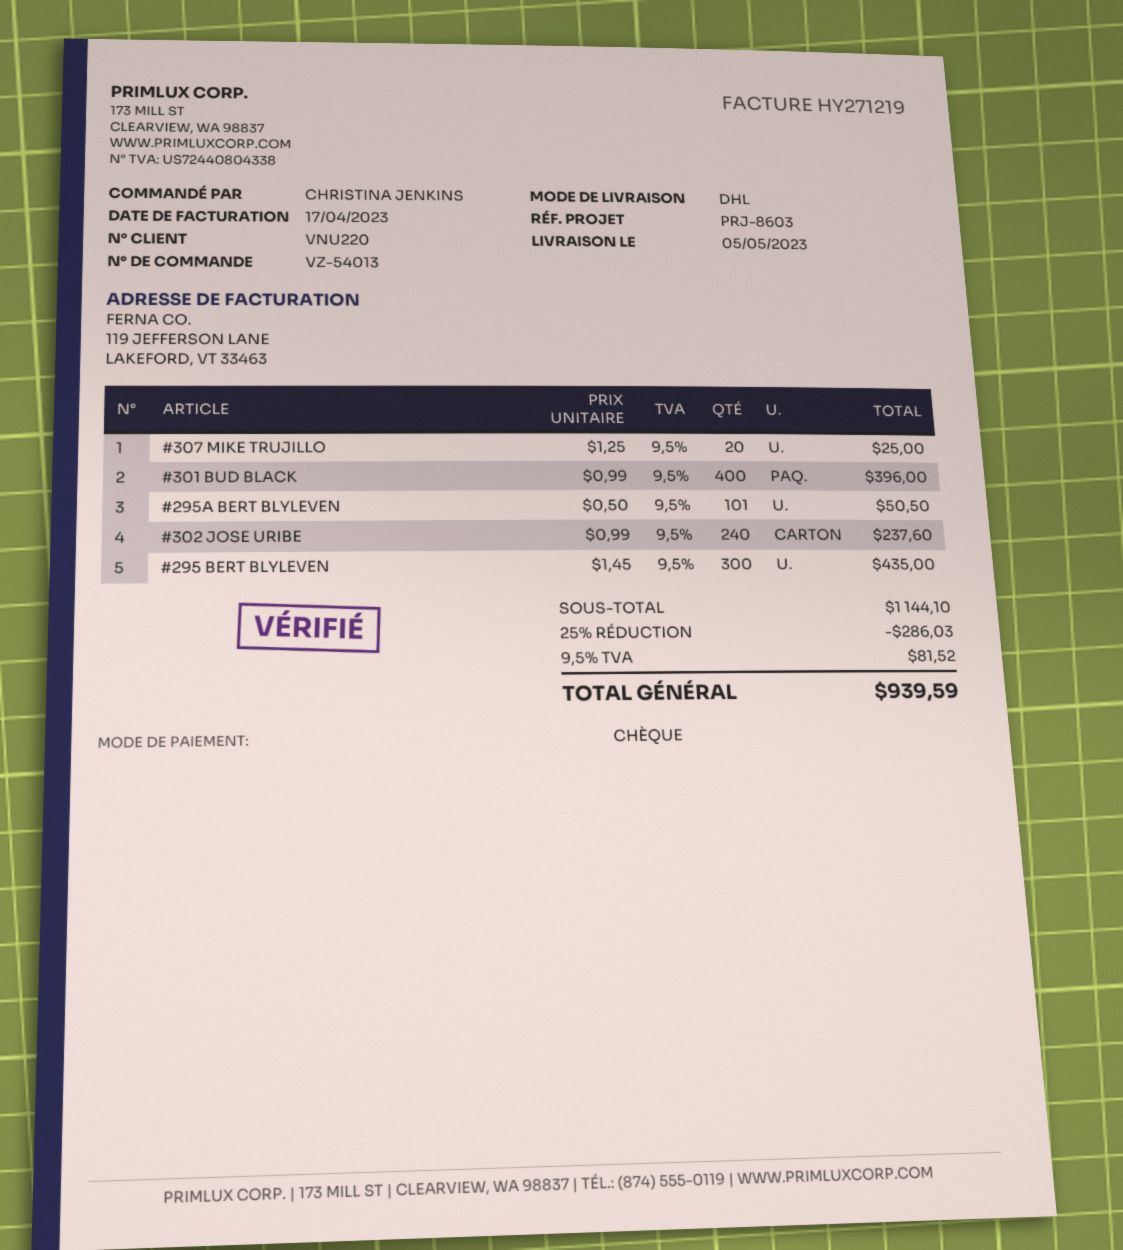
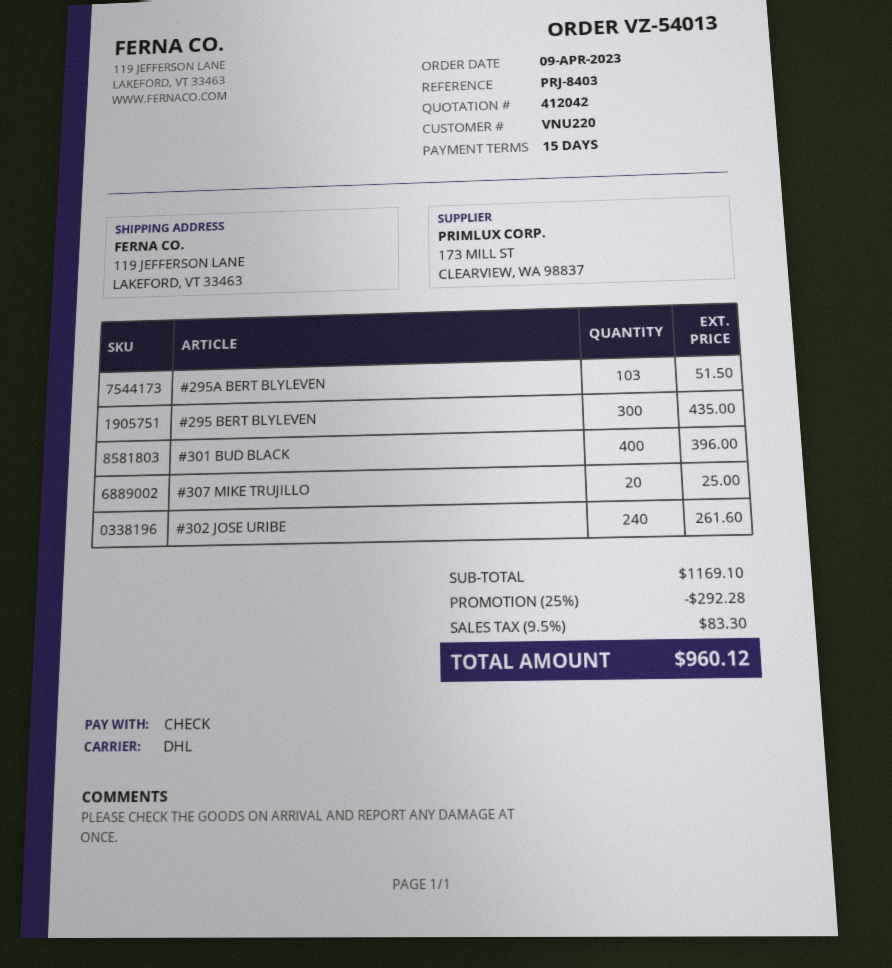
reference: PRJ-8603 -> PRJ-8403
#295A BERT BLYLEVEN: 101 for 50.50 -> 103 for 51.50
#302 JOSE URIBE: 240 for 237.60 -> 240 for 261.60
subtotal: 1144.10 -> 1169.10
discount: 25% = 286.03 -> 25% = 292.28
tax: 9.5% = 81.52 -> 9.5% = 83.30
total: 939.59 -> 960.12

